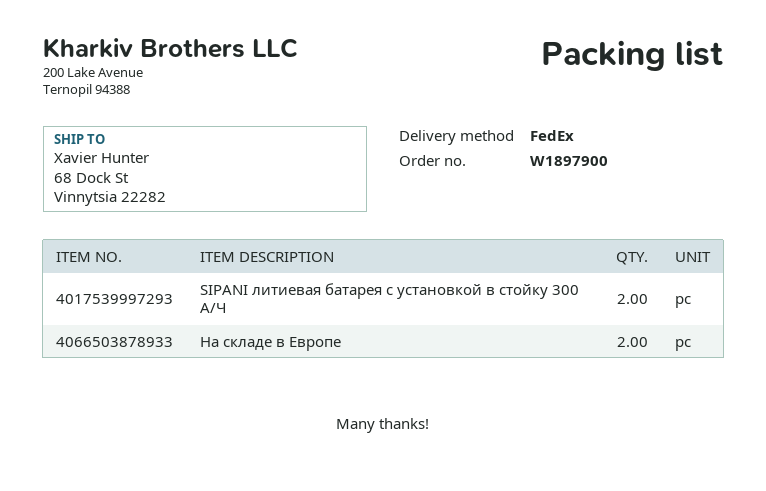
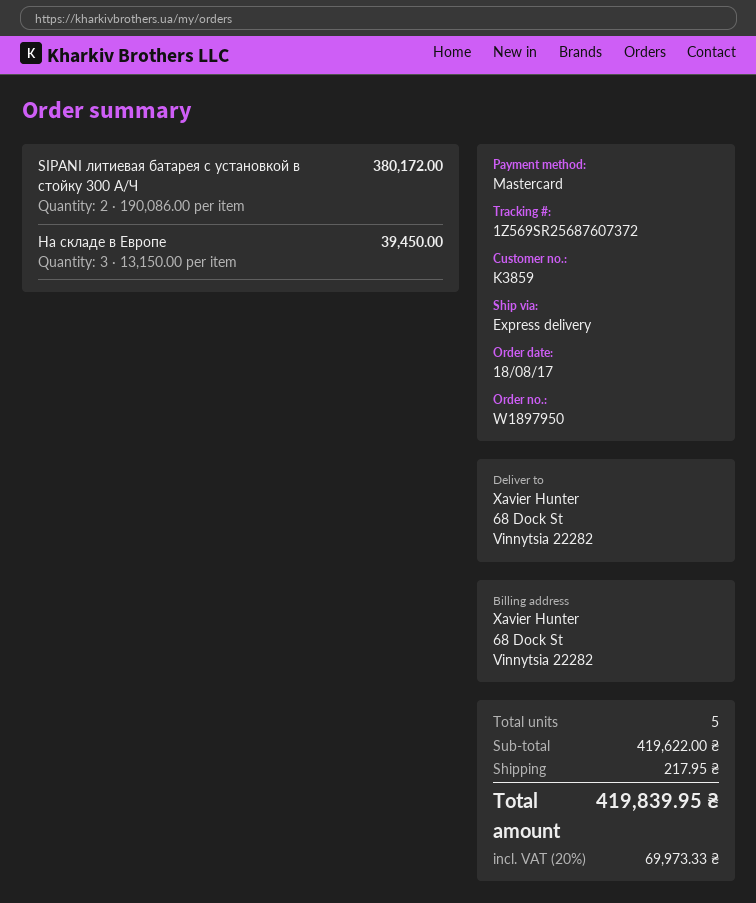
order number: W1897900 -> W1897950
shipping method: FedEx -> express
На складе в Европе: 2 -> 3

